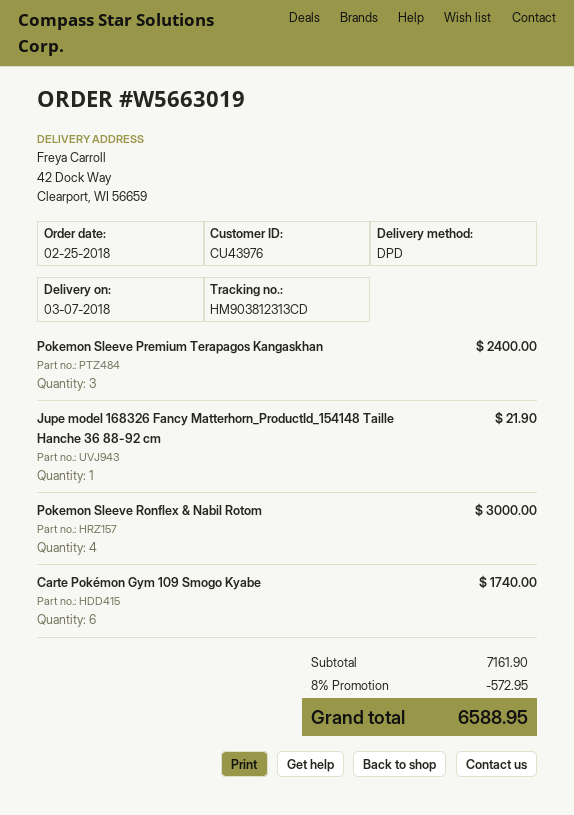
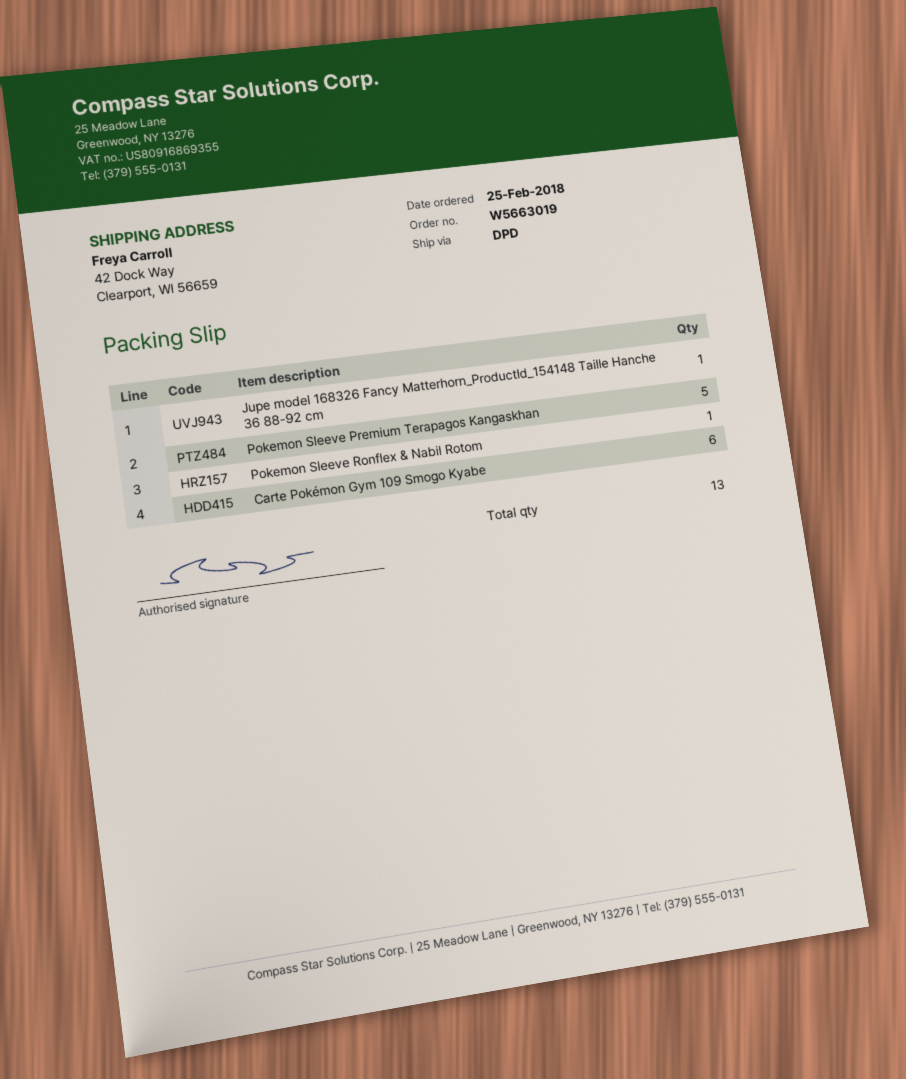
Pokemon Sleeve Premium Terapagos Kangaskhan: 3 -> 5
Pokemon Sleeve Ronflex & Nabil Rotom: 4 -> 1

